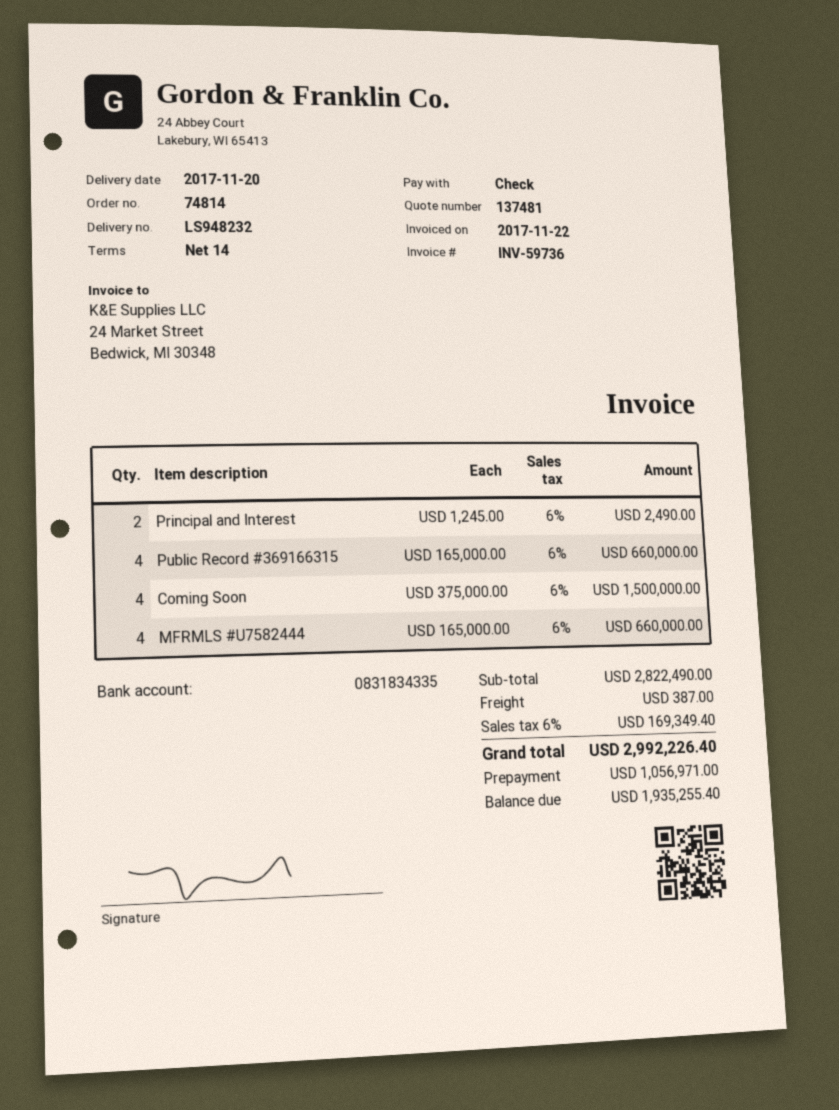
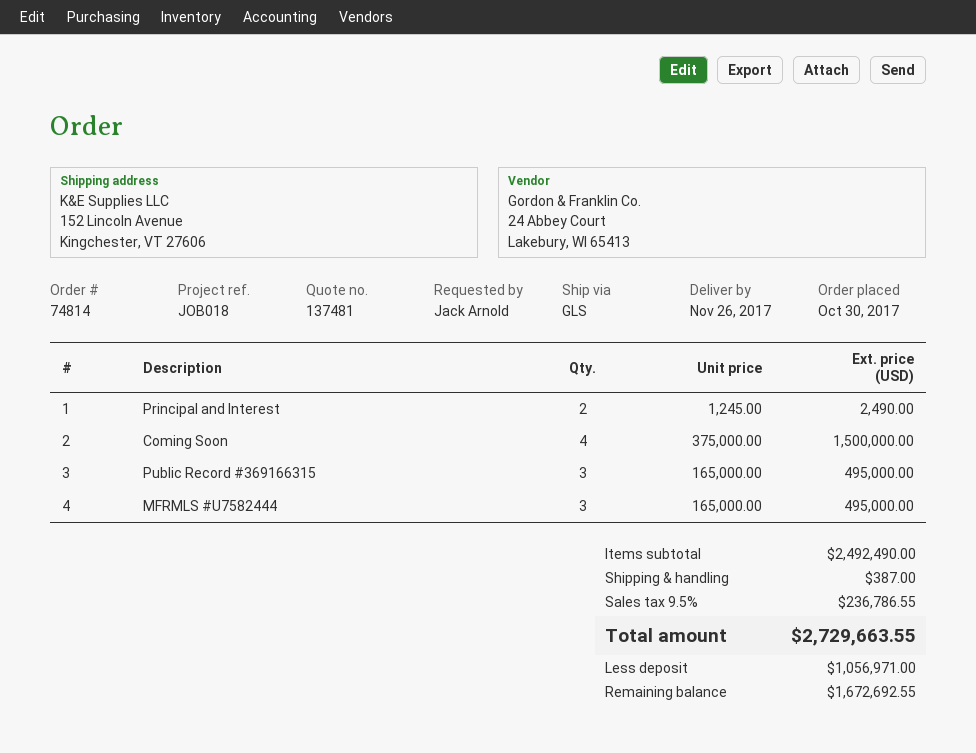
delivery date: 2017-11-20 -> 2017-11-26
Public Record #369166315: 4 x 165000.00 = 660000.00 -> 3 x 165000.00 = 495000.00
MFRMLS #U7582444: 4 x 165000.00 = 660000.00 -> 3 x 165000.00 = 495000.00
subtotal: 2822490.00 -> 2492490.00
tax: 6% = 169349.40 -> 9.5% = 236786.55
total: 2992226.40 -> 2729663.55
balance: 1935255.40 -> 1672692.55

